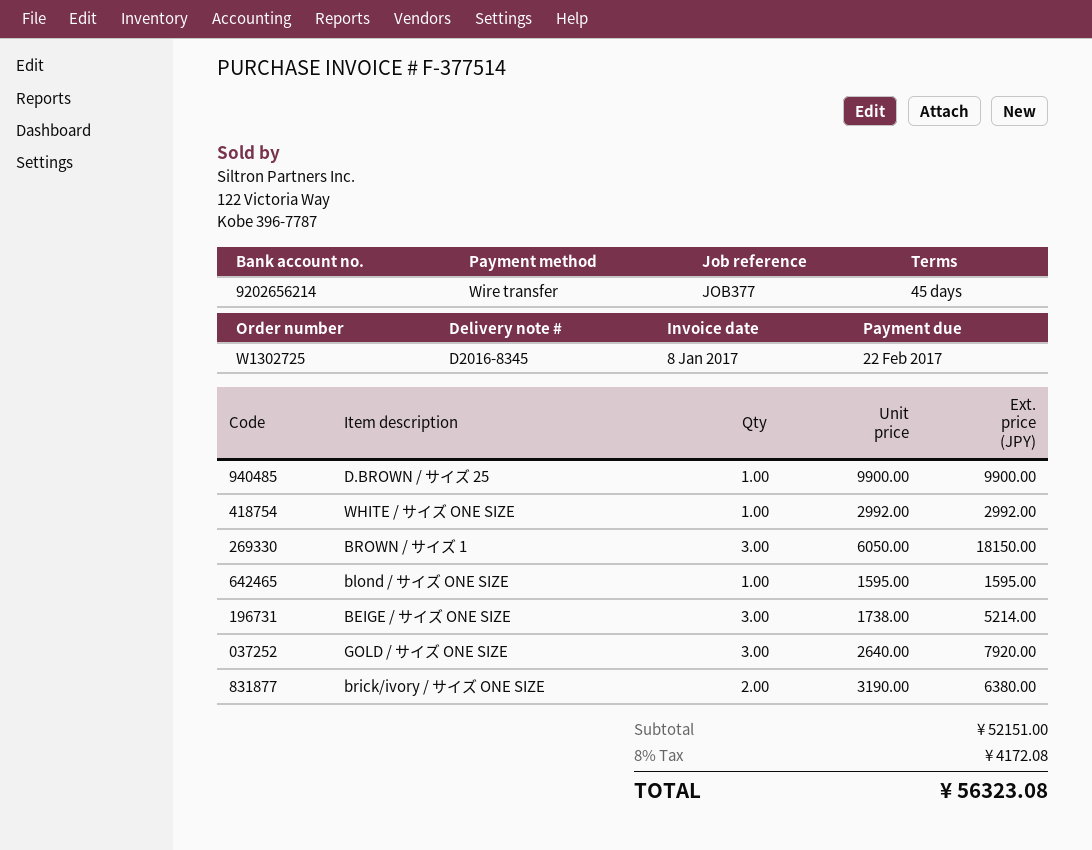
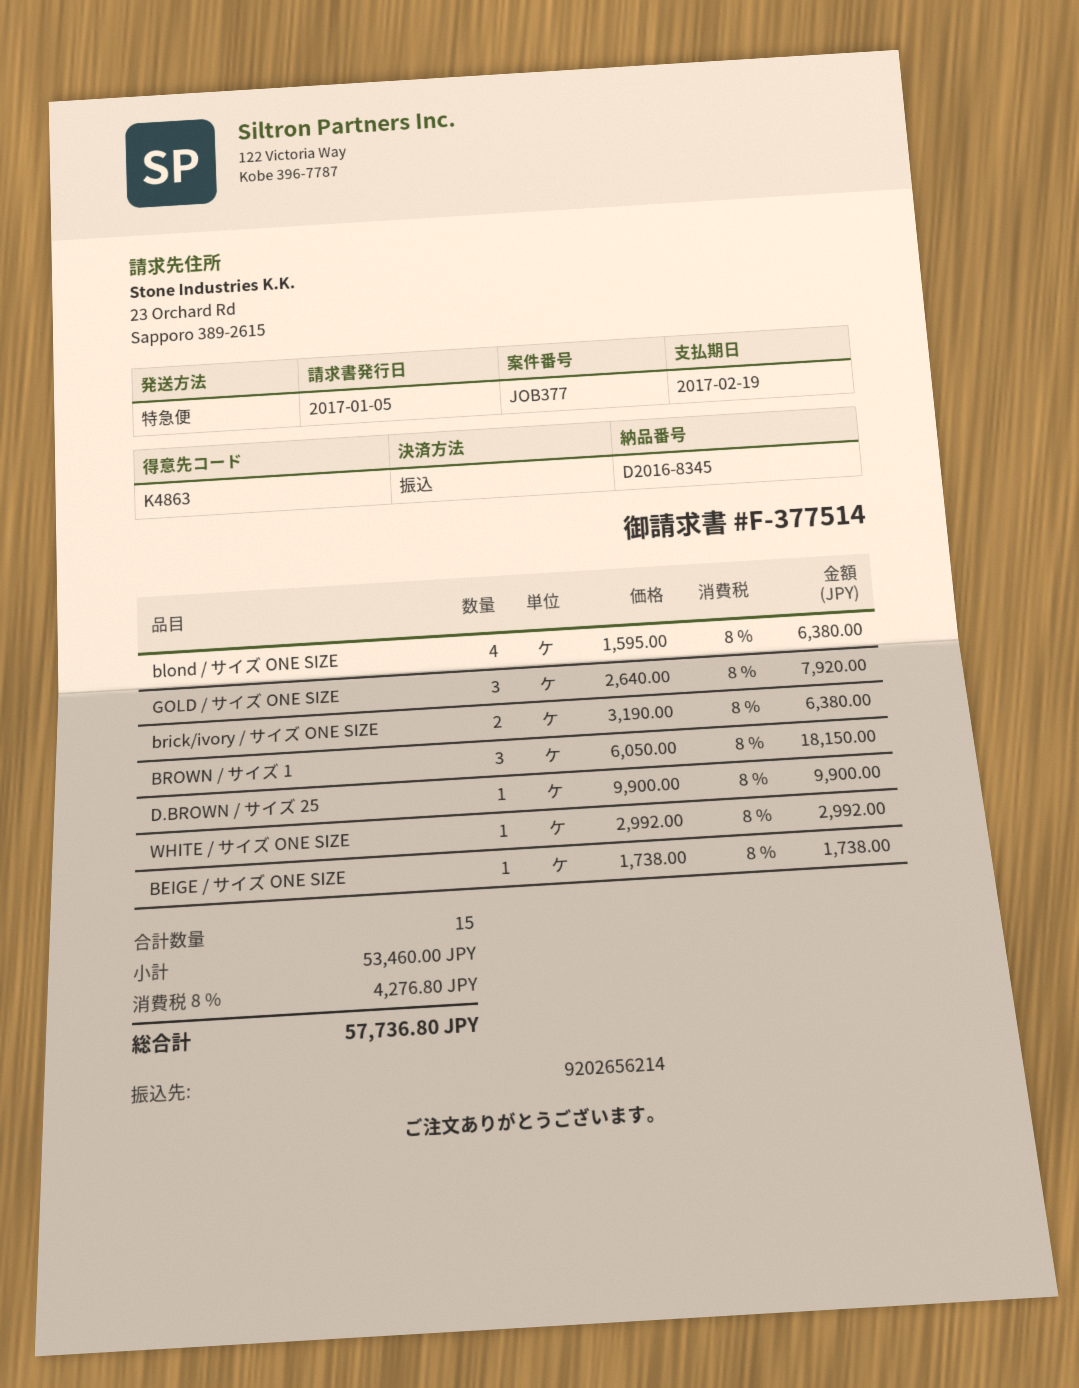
invoice date: 2017-01-08 -> 2017-01-05
due date: 2017-02-22 -> 2017-02-19
blond / サイズ ONE SIZE: 1 x 1595.00 = 1595.00 -> 4 x 1595.00 = 6380.00
BEIGE / サイズ ONE SIZE: 3 x 1738.00 = 5214.00 -> 1 x 1738.00 = 1738.00
subtotal: 52151.00 -> 53460.00
tax: 8% = 4172.08 -> 8% = 4276.80
total: 56323.08 -> 57736.80

